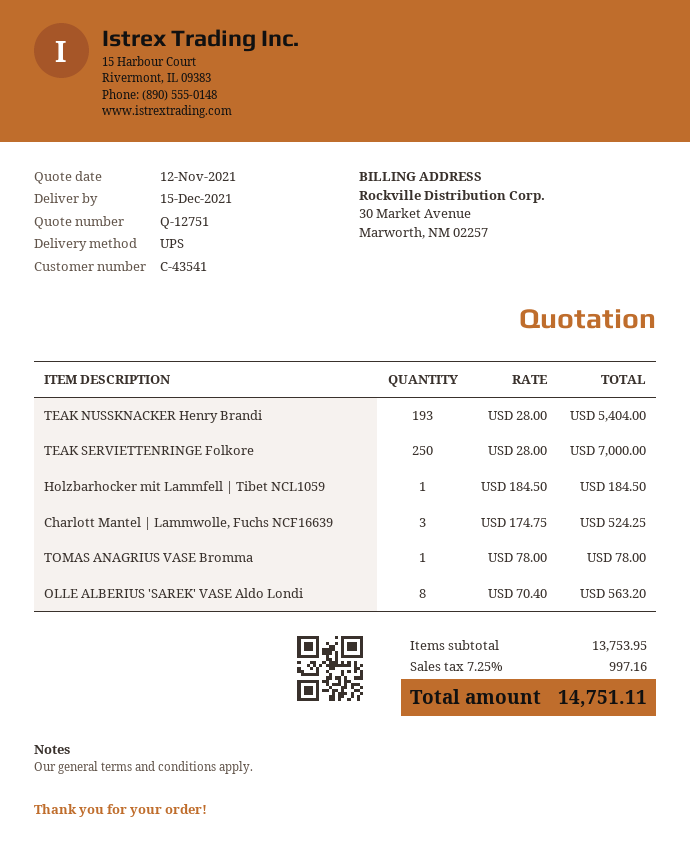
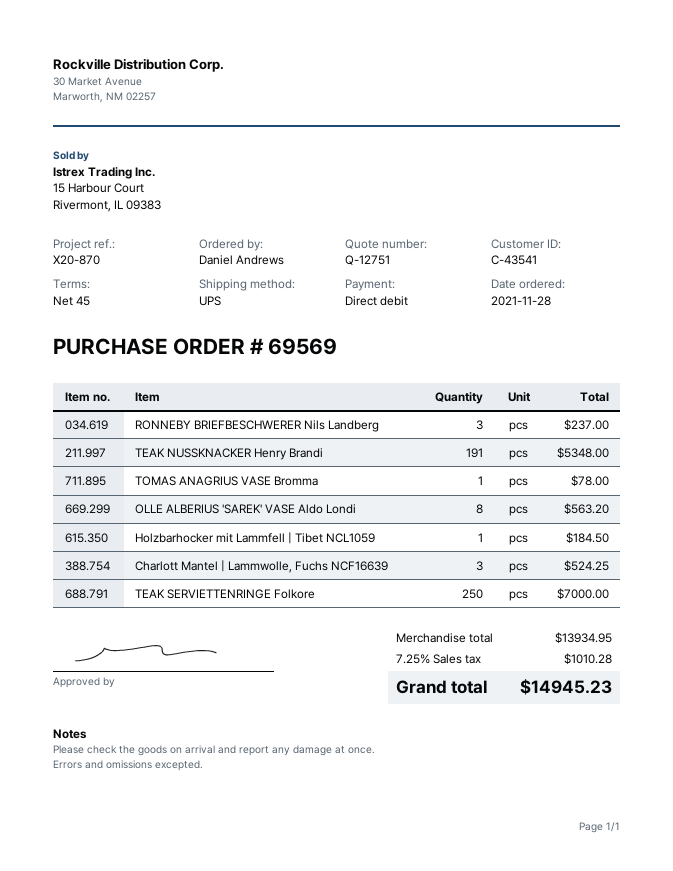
TEAK NUSSKNACKER Henry Brandi: 193 for 5404.00 -> 191 for 5348.00
RONNEBY BRIEFBESCHWERER Nils Landberg: none -> 3 for 237.00
subtotal: 13753.95 -> 13934.95
tax: 7.25% = 997.16 -> 7.25% = 1010.28
total: 14751.11 -> 14945.23

